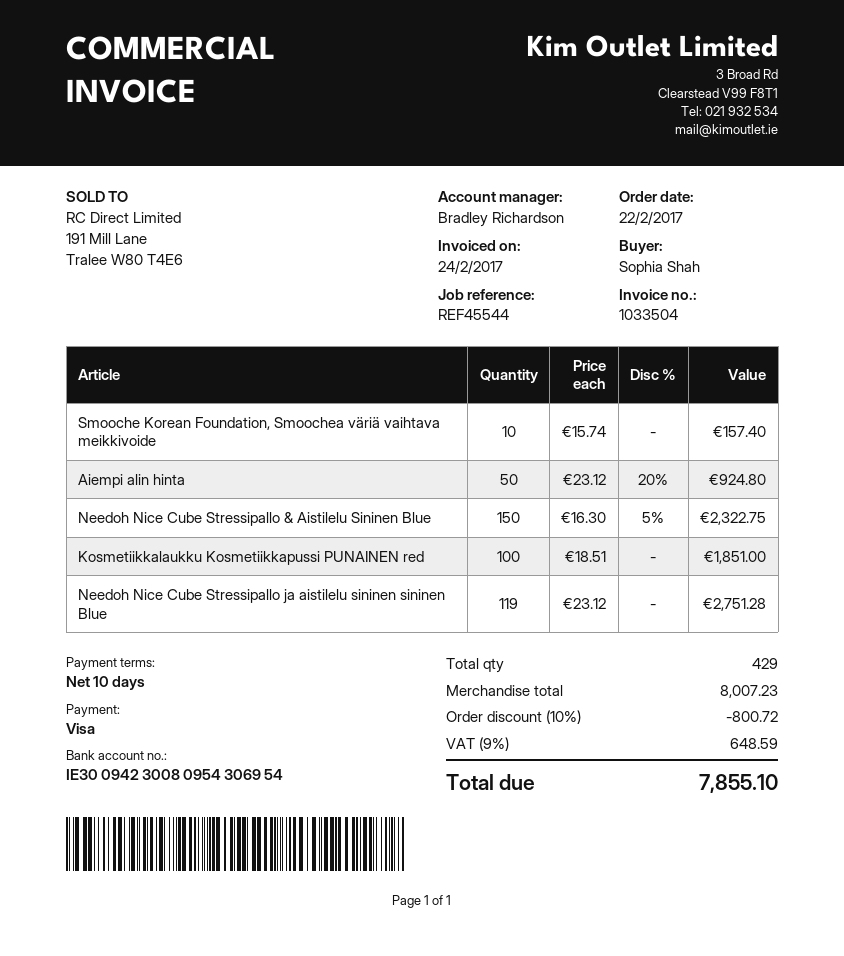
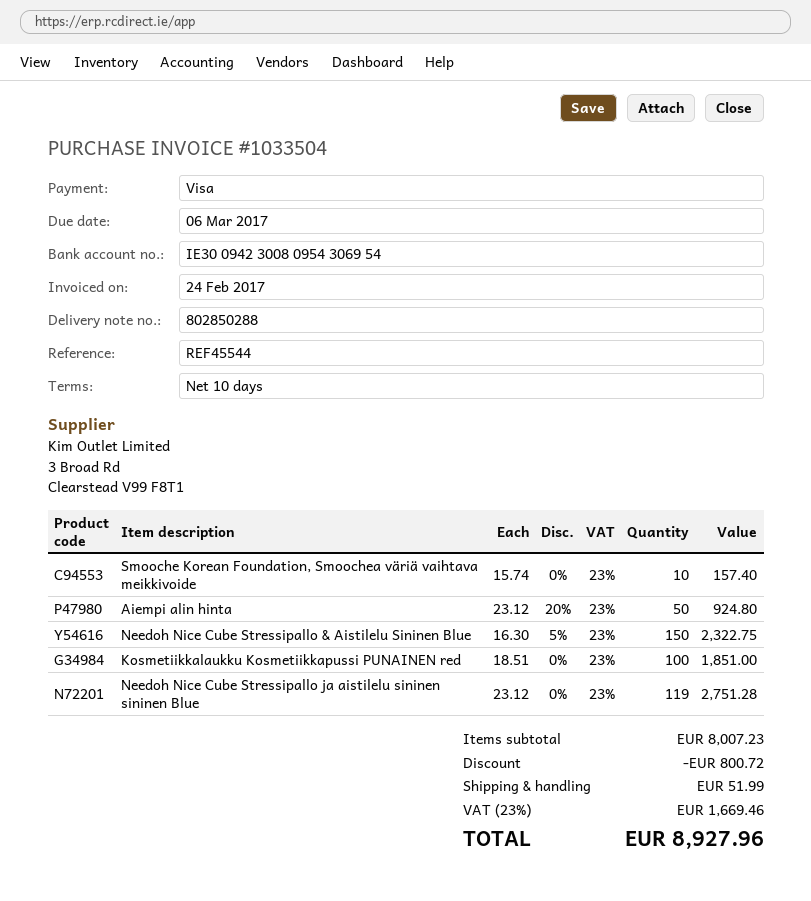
shipping: none -> 51.99
tax: 9% = 648.59 -> 23% = 1669.46
total: 7855.10 -> 8927.96

